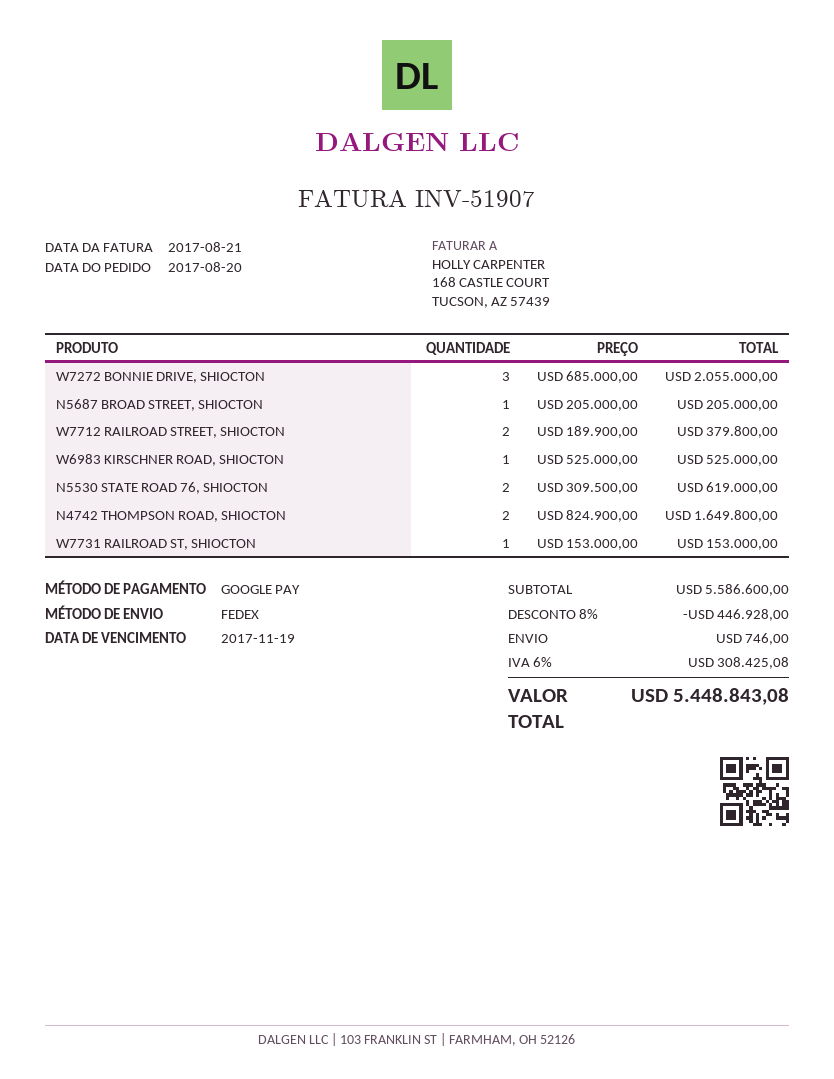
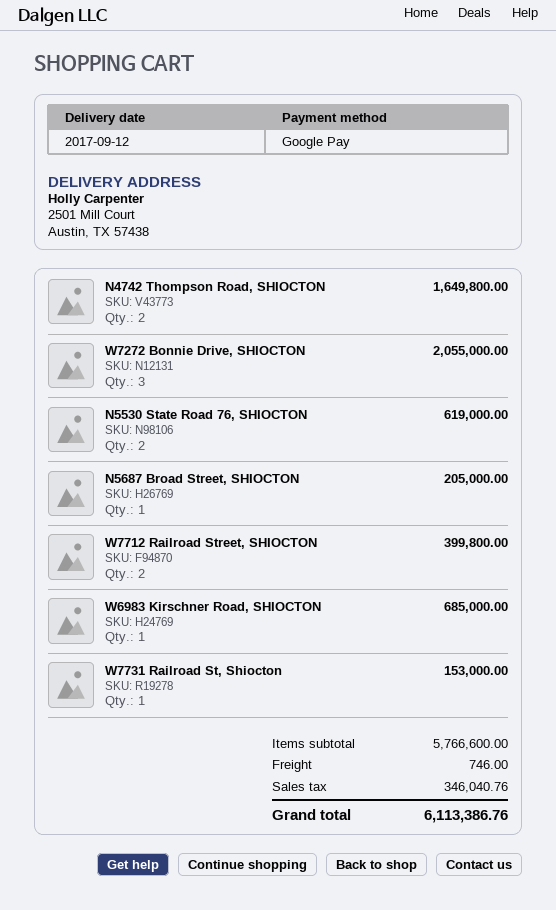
W7712 RAILROAD STREET, SHIOCTON: 2 for 379800.00 -> 2 for 399800.00
W6983 KIRSCHNER ROAD, SHIOCTON: 1 for 525000.00 -> 1 for 685000.00
subtotal: 5586600.00 -> 5766600.00
discount: 8% = 446928.00 -> none
tax: 308425.08 -> 346040.76
total: 5448843.08 -> 6113386.76

